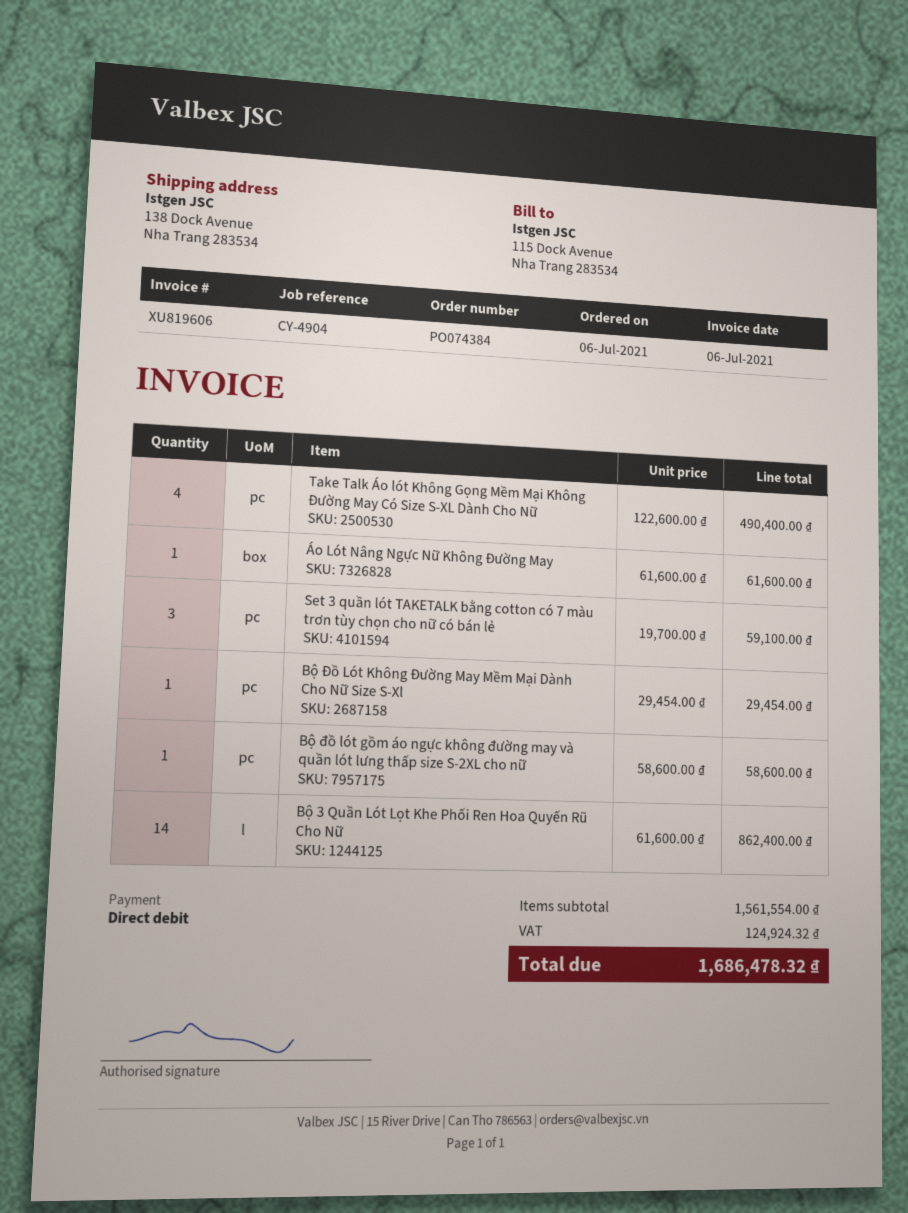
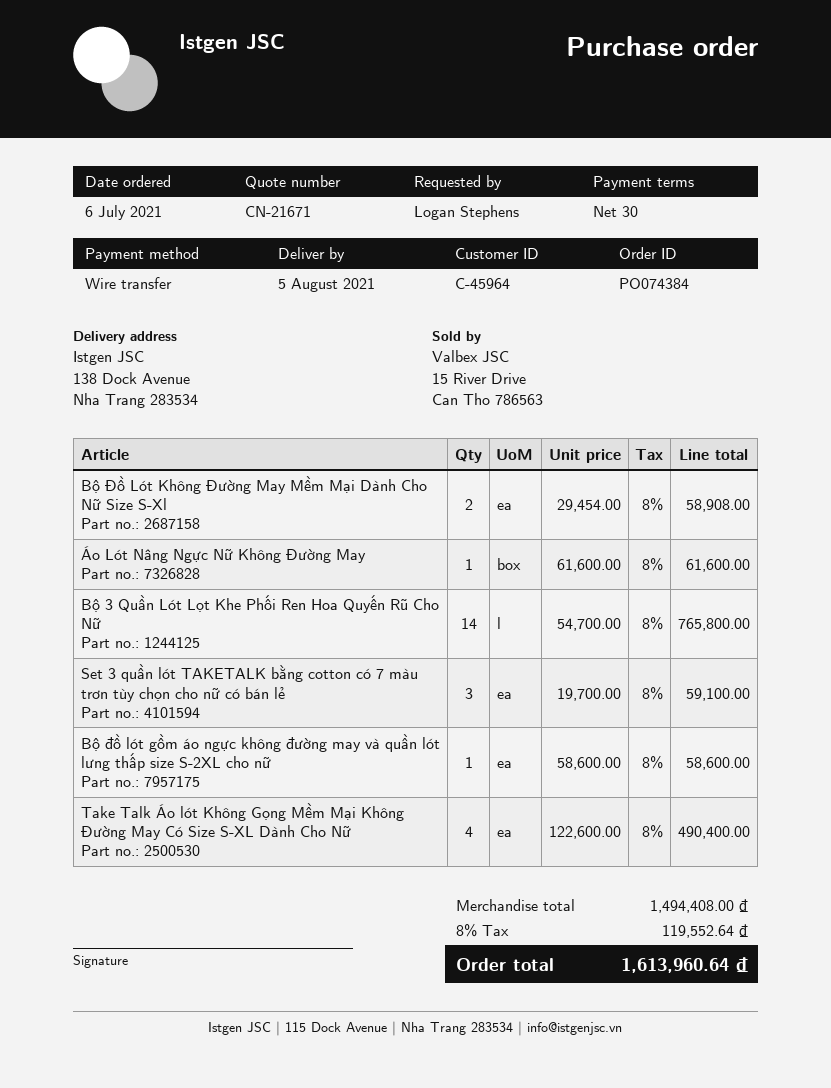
payment method: direct debit -> bank transfer
Bộ Đồ Lót Không Đường May Mềm Mại Dành Cho Nữ Size S-Xl: 1 x 29454.00 = 29454.00 -> 2 x 29454.00 = 58908.00
Bộ 3 Quần Lót Lọt Khe Phối Ren Hoa Quyến Rũ Cho Nữ: 14 x 61600.00 = 862400.00 -> 14 x 54700.00 = 765800.00
subtotal: 1561554.00 -> 1494408.00
tax: 124924.32 -> 119552.64
total: 1686478.32 -> 1613960.64

